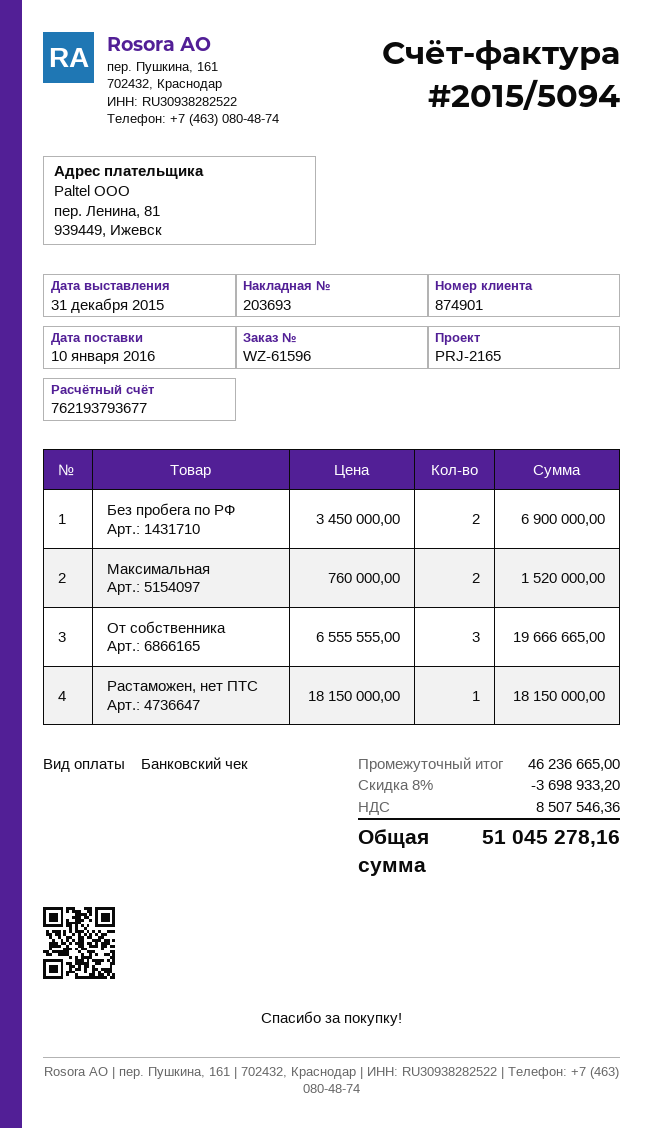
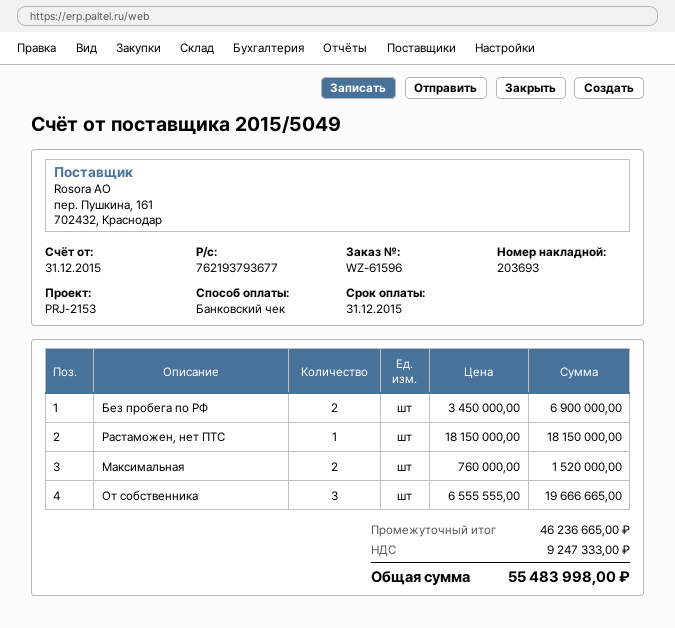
invoice number: 2015/5094 -> 2015/5049
reference: PRJ-2165 -> PRJ-2153
discount: 8% = 3698933.20 -> none
tax: 8507546.36 -> 9247333.00
total: 51045278.16 -> 55483998.00

